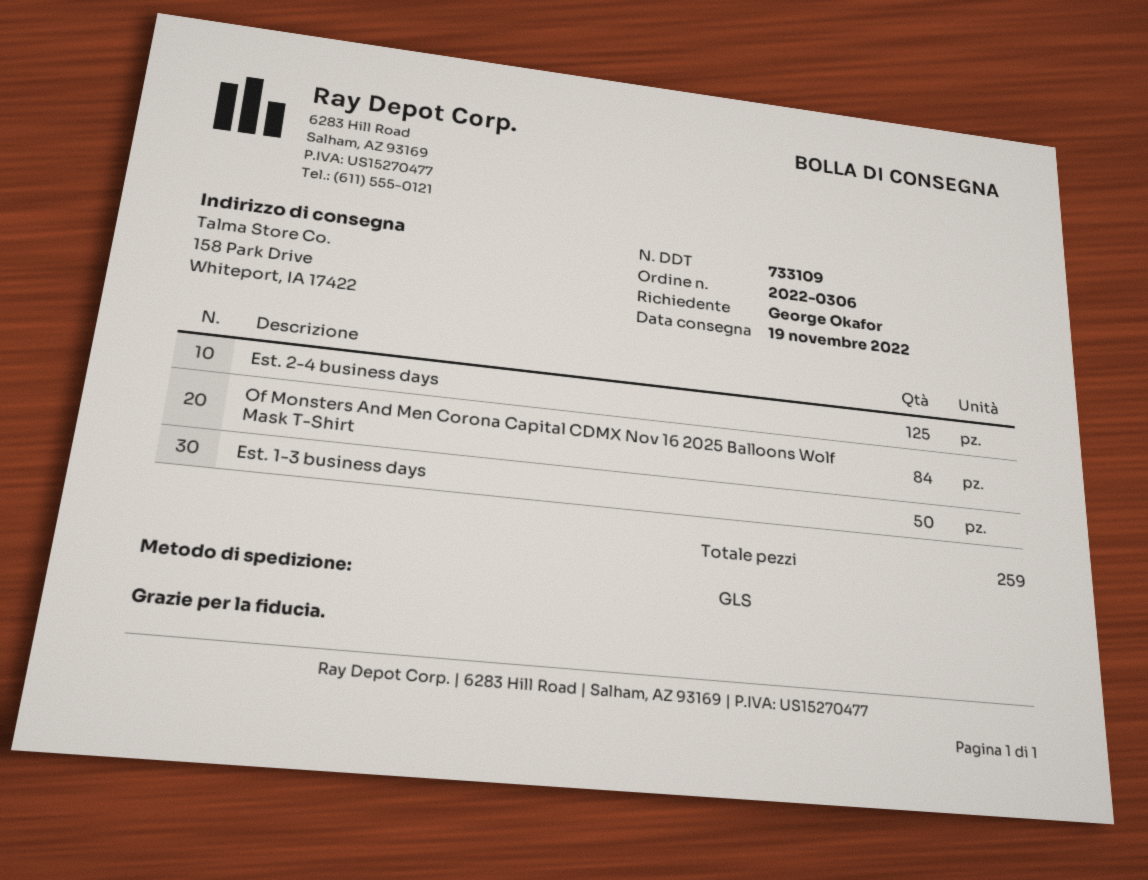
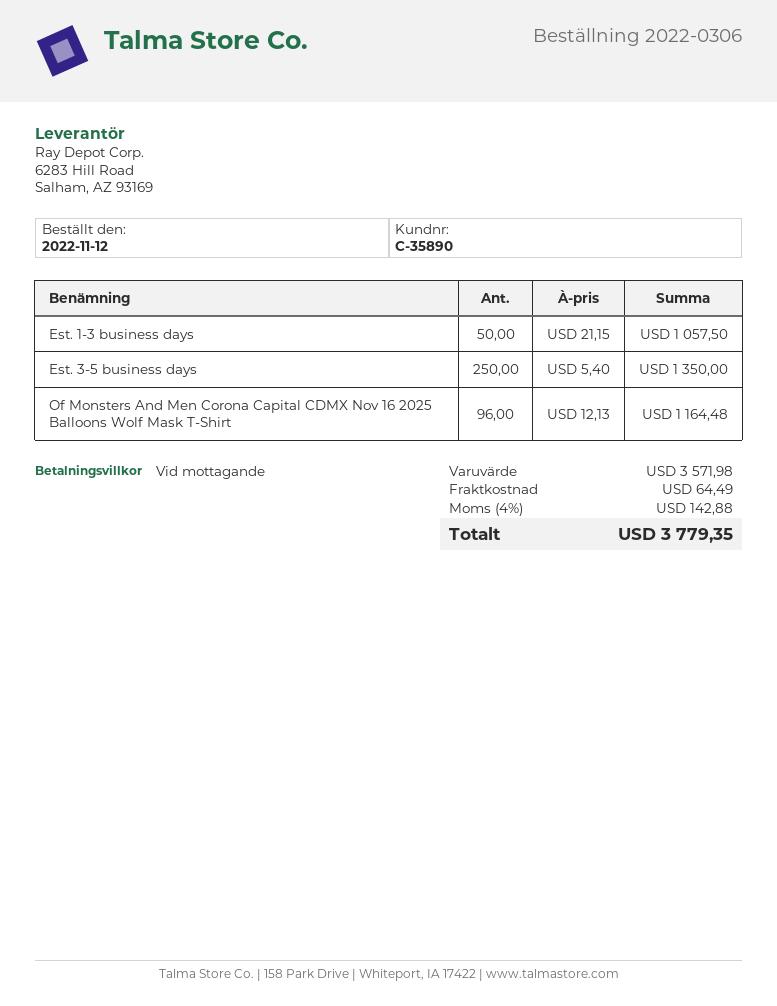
Est. 2-4 business days: 125 -> none
Of Monsters And Men Corona Capital CDMX Nov 16 2025 Balloons Wolf Mask T-Shirt: 84 -> 96
Est. 3-5 business days: none -> 250

